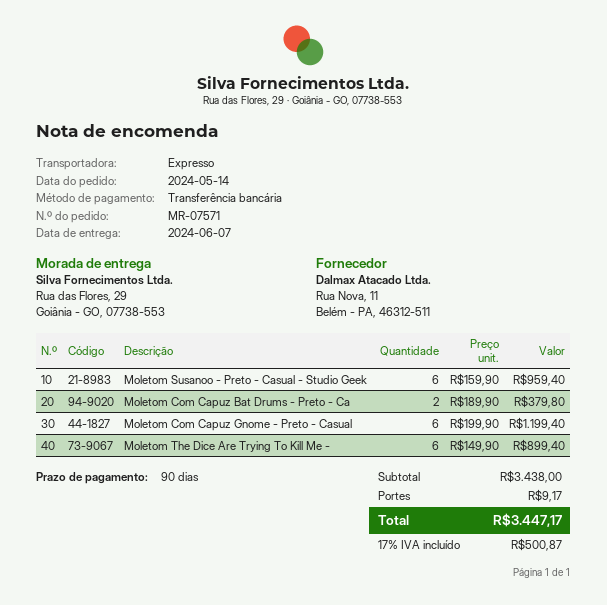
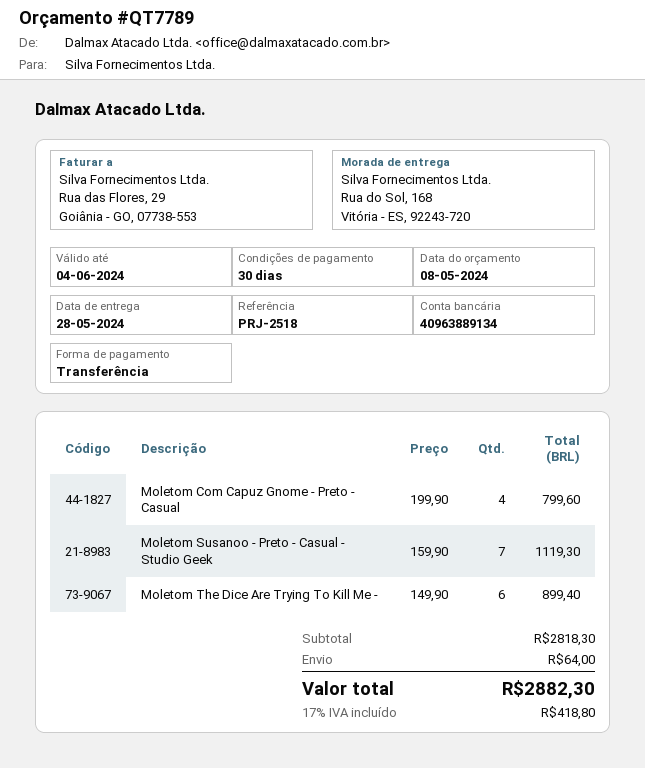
delivery date: 2024-06-07 -> 2024-05-28
payment terms: 90 days -> 30 days
ship to: Rua das Flores, 29, Goiânia - GO, 07738-553 -> Rua do Sol, 168, Vitória - ES, 92243-720
Moletom Susanoo - Preto - Casual - Studio Geek: 6 x 159.90 = 959.40 -> 7 x 159.90 = 1119.30
Moletom Com Capuz Bat Drums - Preto - Ca: 2 x 189.90 = 379.80 -> none
Moletom Com Capuz Gnome - Preto - Casual: 6 x 199.90 = 1199.40 -> 4 x 199.90 = 799.60
subtotal: 3438.00 -> 2818.30
shipping: 9.17 -> 64.00
tax: 17% = 500.87 -> 17% = 418.80
total: 3447.17 -> 2882.30

